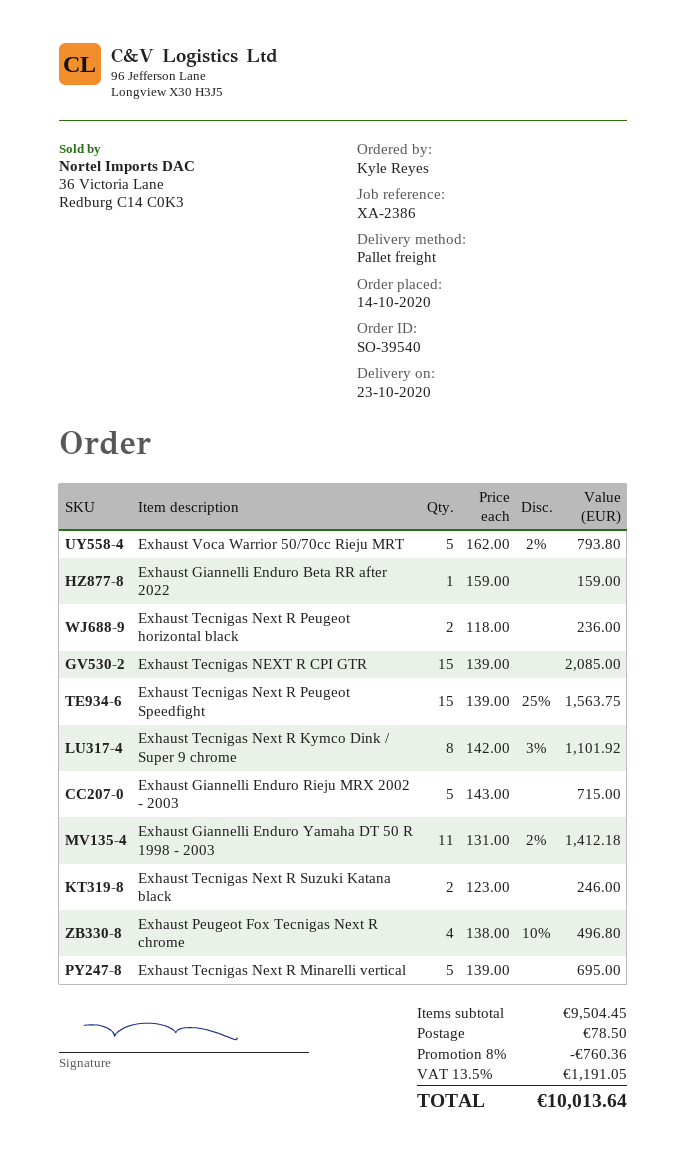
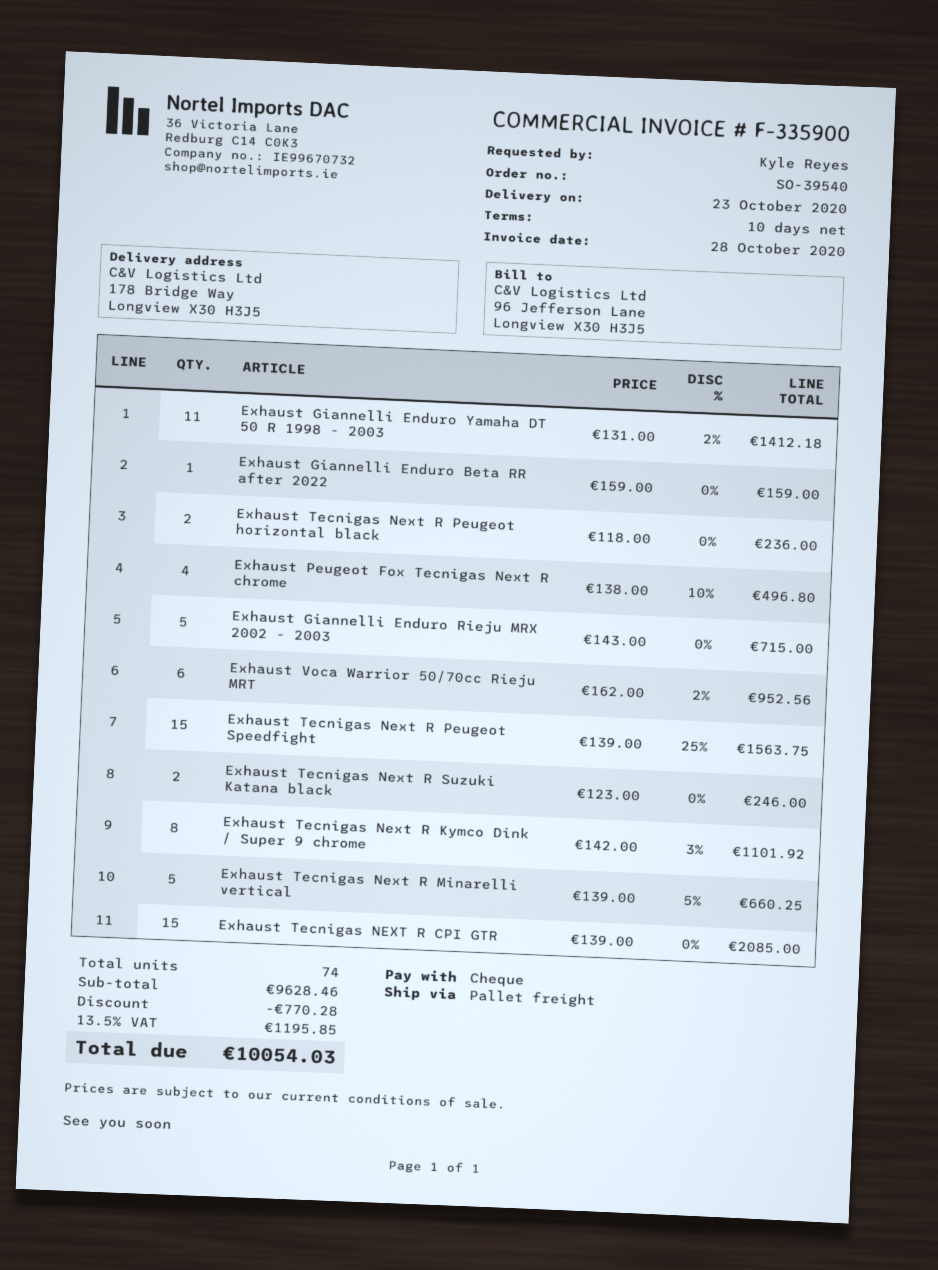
Exhaust Voca Warrior 50/70cc Rieju MRT: 5 x 162.00 - 2% = 793.80 -> 6 x 162.00 - 2% = 952.56
Exhaust Tecnigas Next R Minarelli vertical: 5 x 139.00 = 695.00 -> 5 x 139.00 - 5% = 660.25
subtotal: 9504.45 -> 9628.46
discount: 760.36 -> 770.28
shipping: 78.50 -> none
tax: 13.5% = 1191.05 -> 13.5% = 1195.85
total: 10013.64 -> 10054.03

